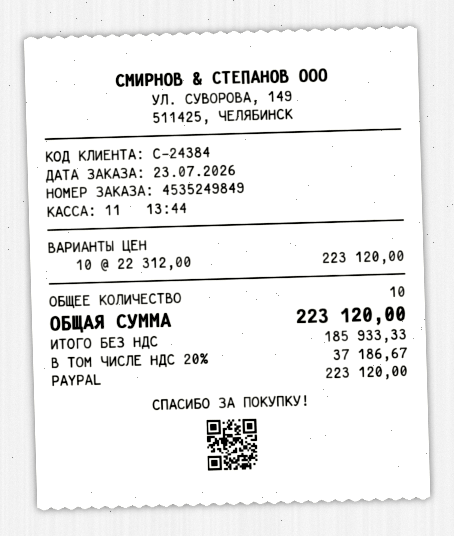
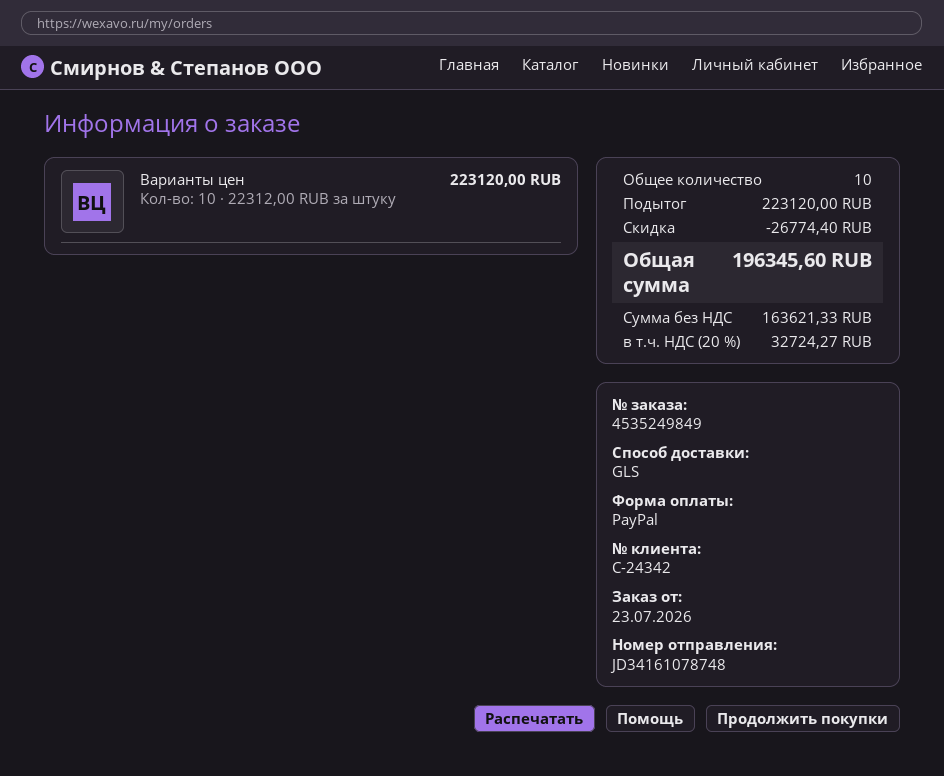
customer number: C-24384 -> C-24342
discount: none -> 26774.40
net: 185933.33 -> 163621.33
tax: 20% = 37186.67 -> 20% = 32724.27
total: 223120.00 -> 196345.60

